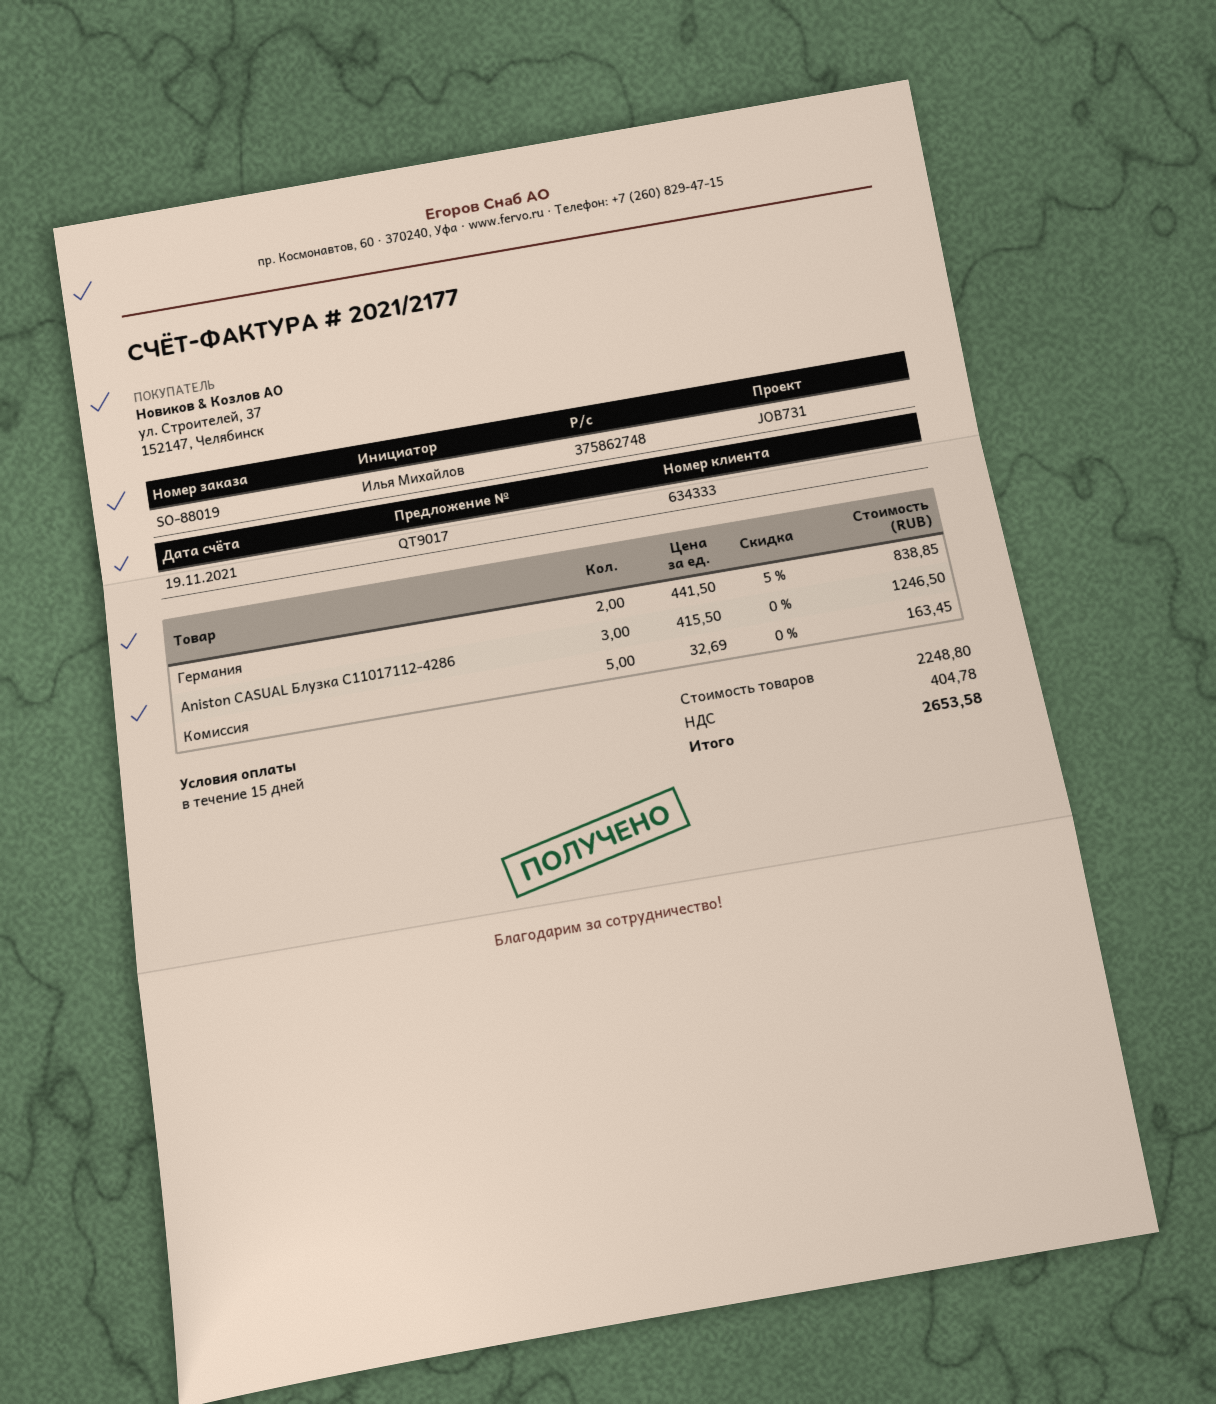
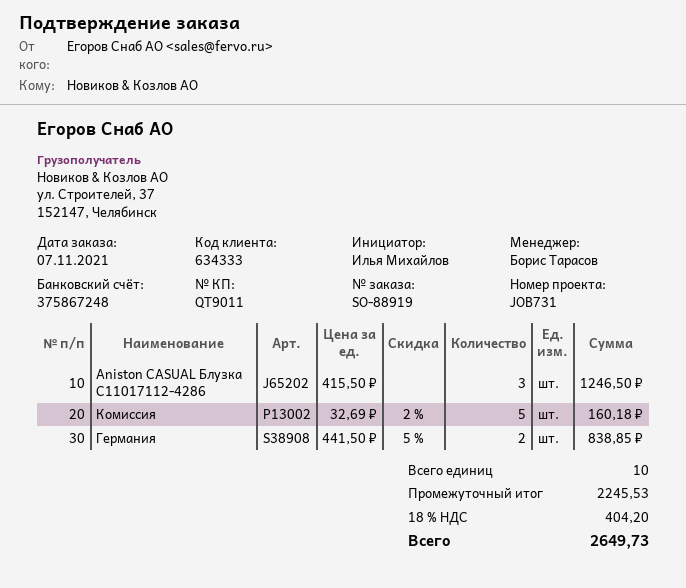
quote number: QT9017 -> QT9011
order number: SO-88019 -> SO-88919
bank account: 375862748 -> 375867248
Комиссия: 5 x 32.69 = 163.45 -> 5 x 32.69 - 2% = 160.18
subtotal: 2248.80 -> 2245.53
tax: 404.78 -> 404.20
total: 2653.58 -> 2649.73

